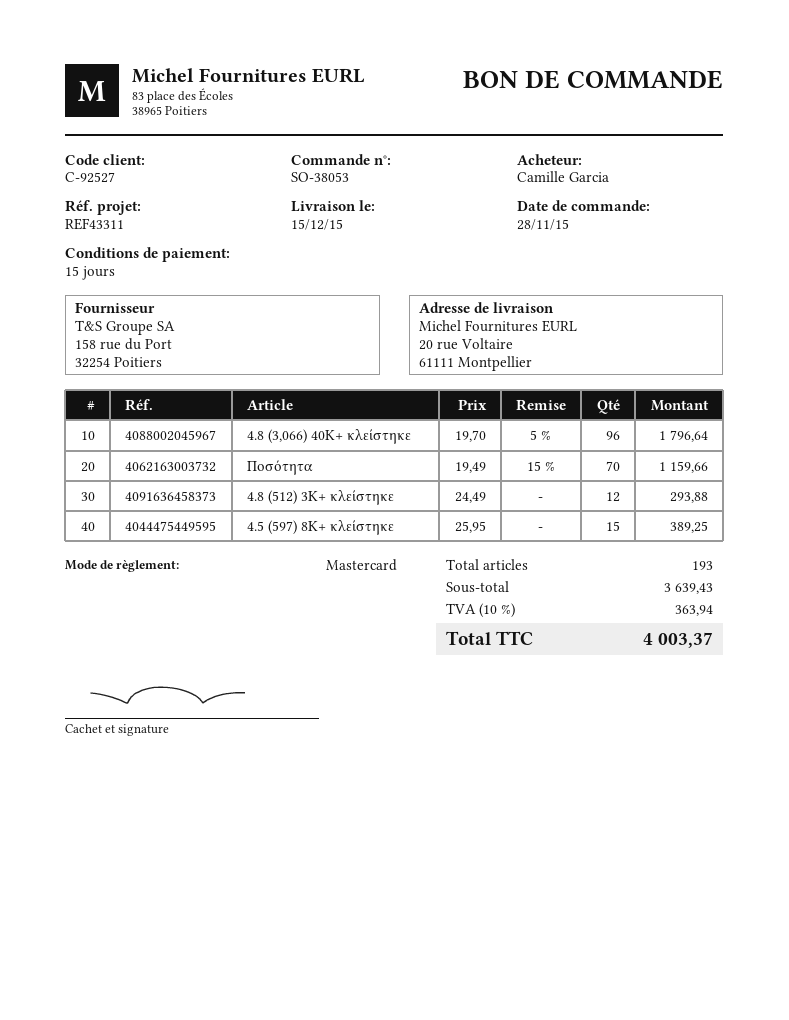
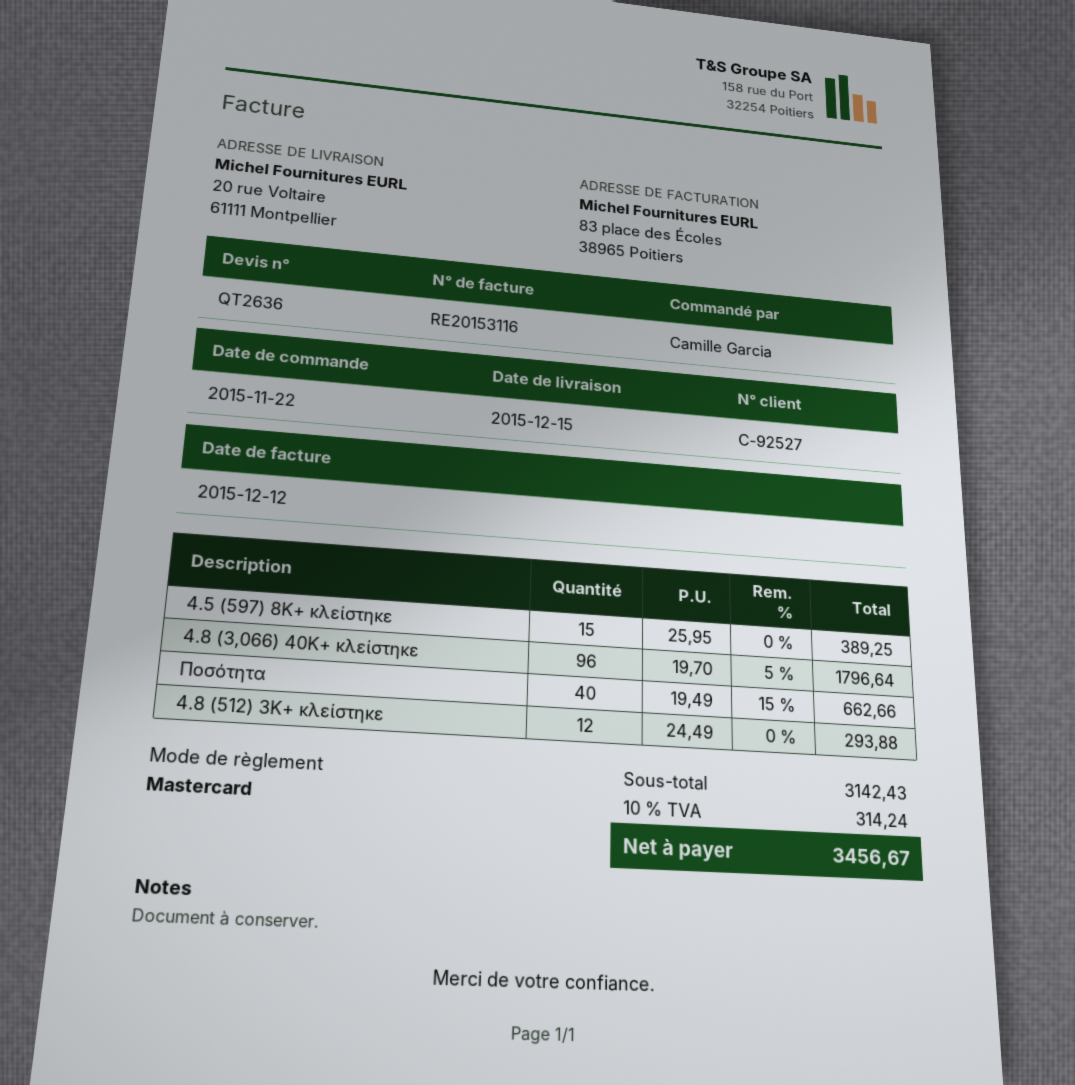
order date: 2015-11-28 -> 2015-11-22
Ποσότητα: 70 x 19.49 - 15% = 1159.66 -> 40 x 19.49 - 15% = 662.66
subtotal: 3639.43 -> 3142.43
tax: 10% = 363.94 -> 10% = 314.24
total: 4003.37 -> 3456.67

